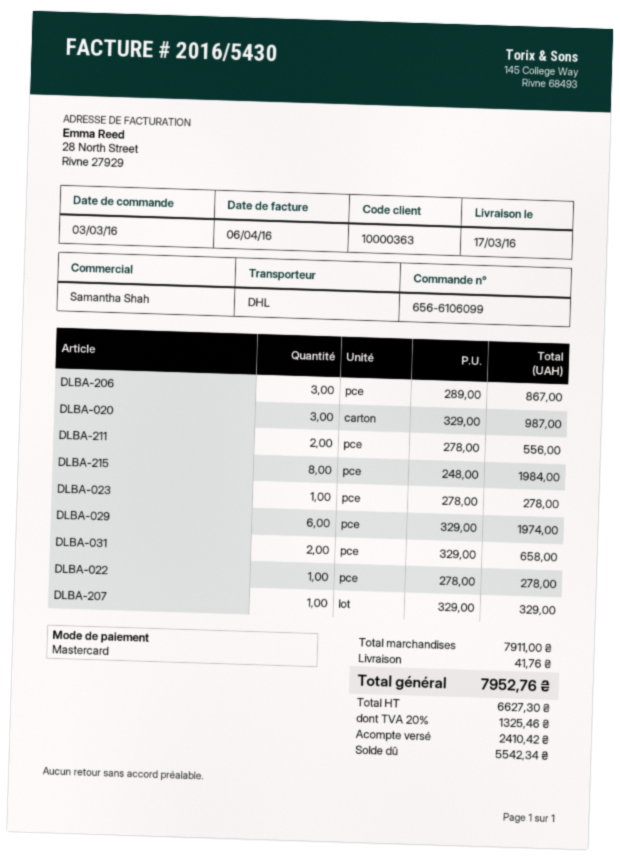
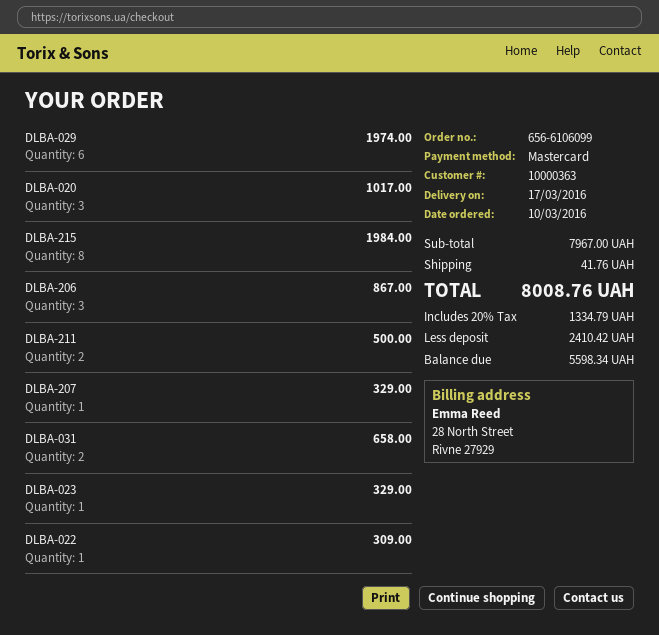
order date: 2016-03-03 -> 2016-03-10
DLBA-020: 3 for 987.00 -> 3 for 1017.00
DLBA-211: 2 for 556.00 -> 2 for 500.00
DLBA-023: 1 for 278.00 -> 1 for 329.00
DLBA-022: 1 for 278.00 -> 1 for 309.00
subtotal: 7911.00 -> 7967.00
tax: 20% = 1325.46 -> 20% = 1334.79
total: 7952.76 -> 8008.76
balance: 5542.34 -> 5598.34

